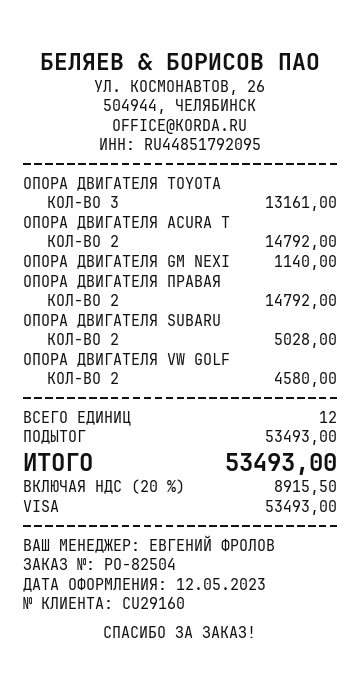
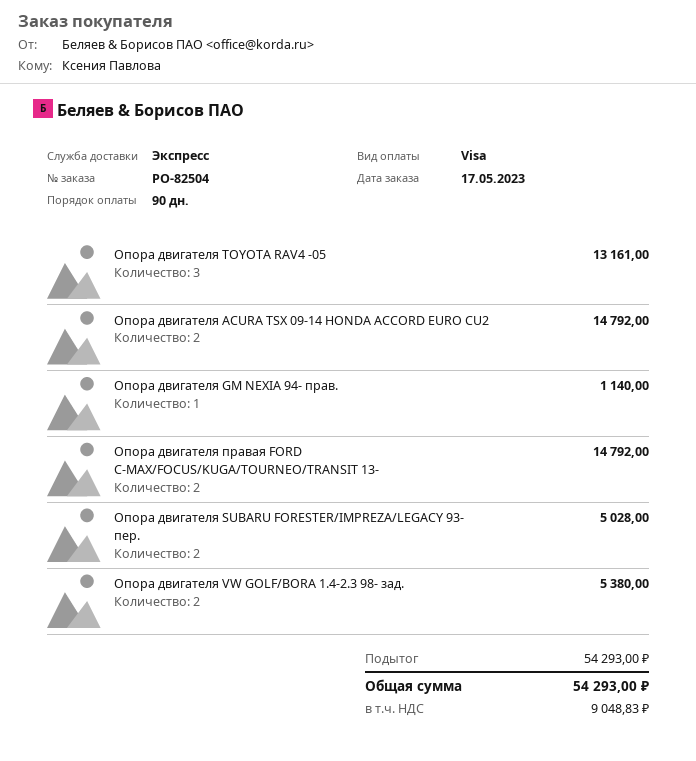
order date: 2023-05-12 -> 2023-05-17
ОПОРА ДВИГАТЕЛЯ VW GOLF: 2 for 4580.00 -> 2 for 5380.00
subtotal: 53493.00 -> 54293.00
tax: 8915.50 -> 9048.83
total: 53493.00 -> 54293.00

